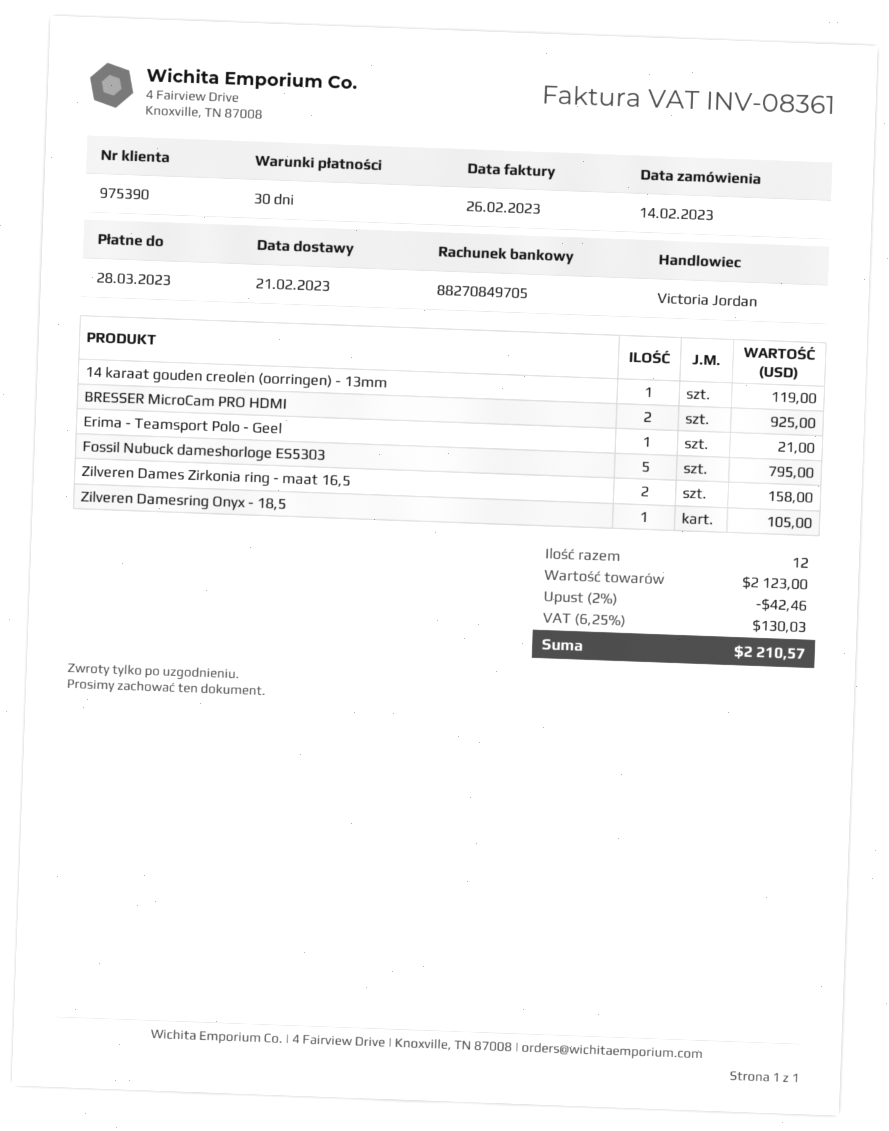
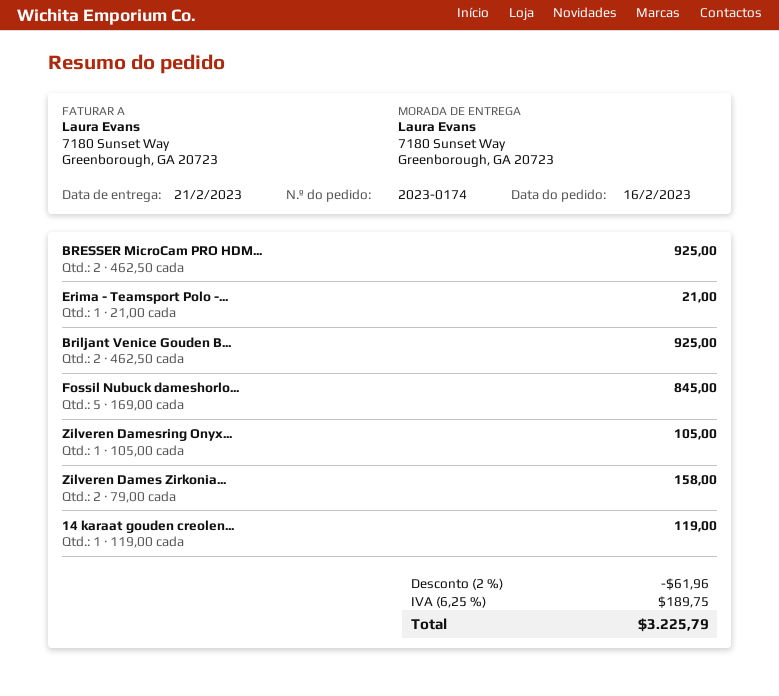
order date: 2023-02-14 -> 2023-02-16
Fossil Nubuck dameshorloge ES5303: 5 for 795.00 -> 5 for 845.00
Briljant Venice Gouden B...: none -> 2 for 925.00
discount: 2% = 42.46 -> 2% = 61.96
tax: 6.25% = 130.03 -> 6.25% = 189.75
total: 2210.57 -> 3225.79

